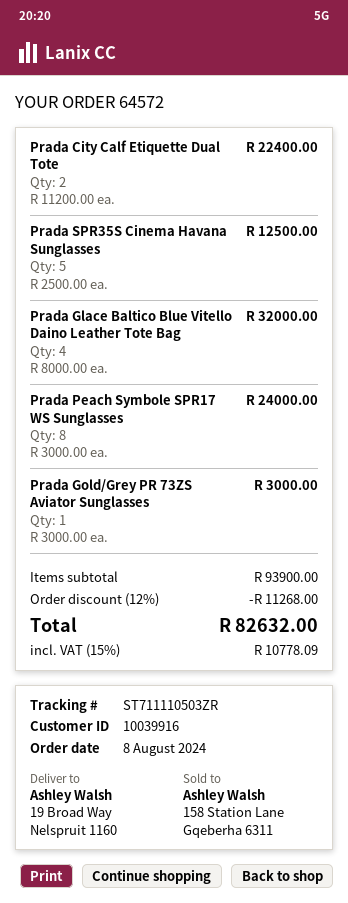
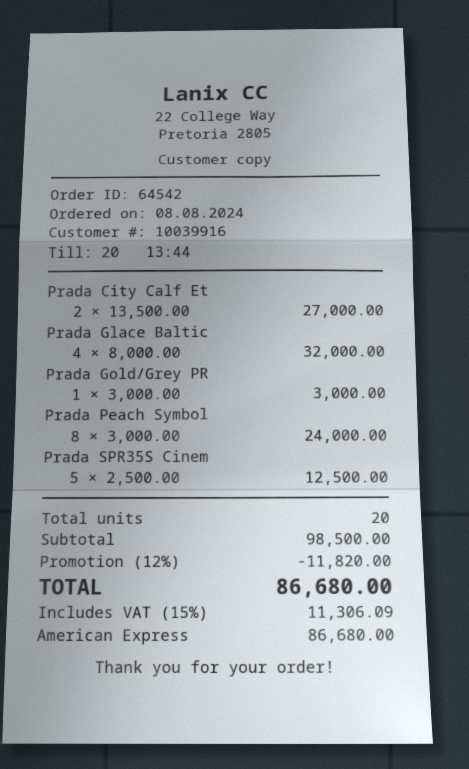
order number: 64572 -> 64542
Prada City Calf Etiquette Dual Tote: 2 x 11200.00 = 22400.00 -> 2 x 13500.00 = 27000.00
subtotal: 93900.00 -> 98500.00
discount: 12% = 11268.00 -> 12% = 11820.00
tax: 15% = 10778.09 -> 15% = 11306.09
total: 82632.00 -> 86680.00

